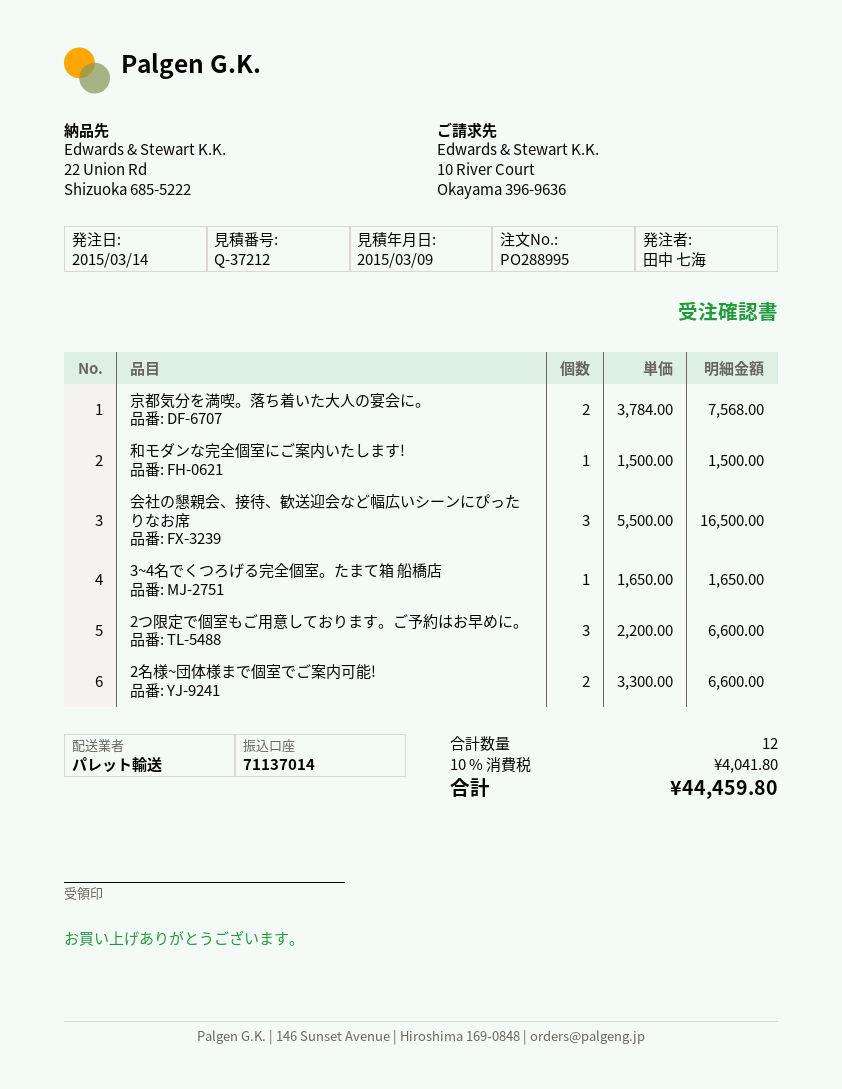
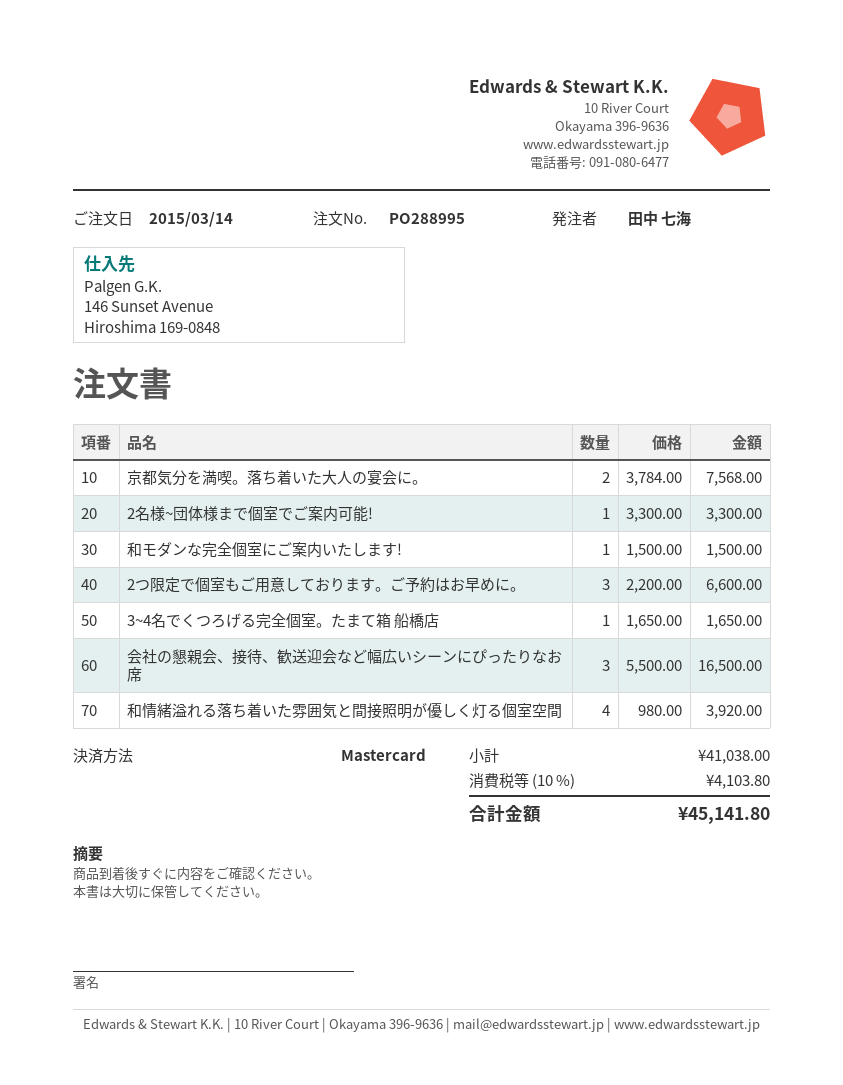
2名様~団体様まで個室でご案内可能!: 2 x 3300.00 = 6600.00 -> 1 x 3300.00 = 3300.00
和情緒溢れる落ち着いた雰囲気と間接照明が優しく灯る個室空間: none -> 4 x 980.00 = 3920.00
tax: 10% = 4041.80 -> 10% = 4103.80
total: 44459.80 -> 45141.80

